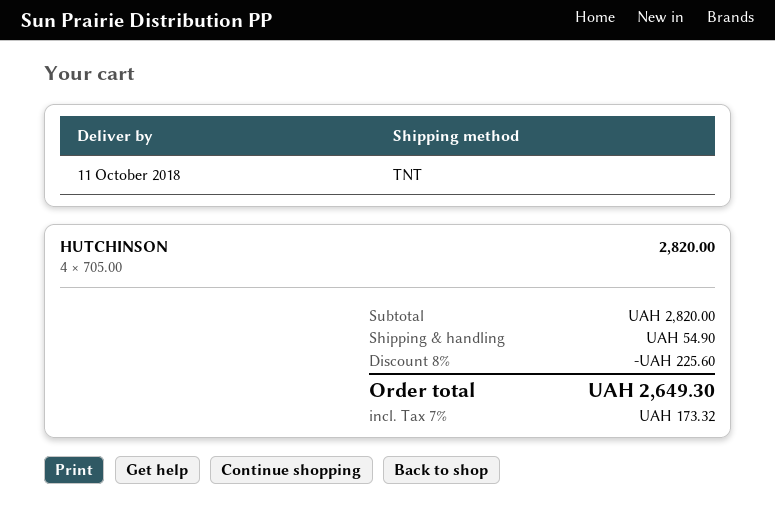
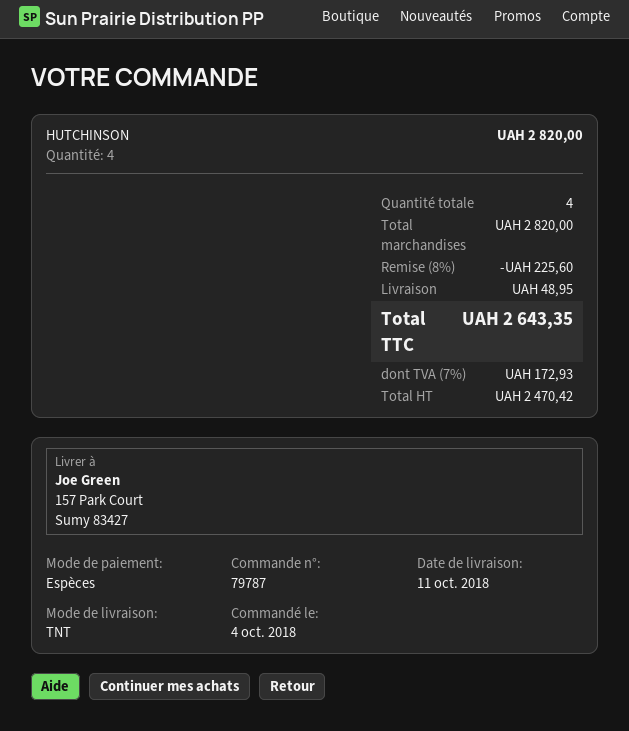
shipping: 54.90 -> 48.95
tax: 7% = 173.32 -> 7% = 172.93
total: 2649.30 -> 2643.35

